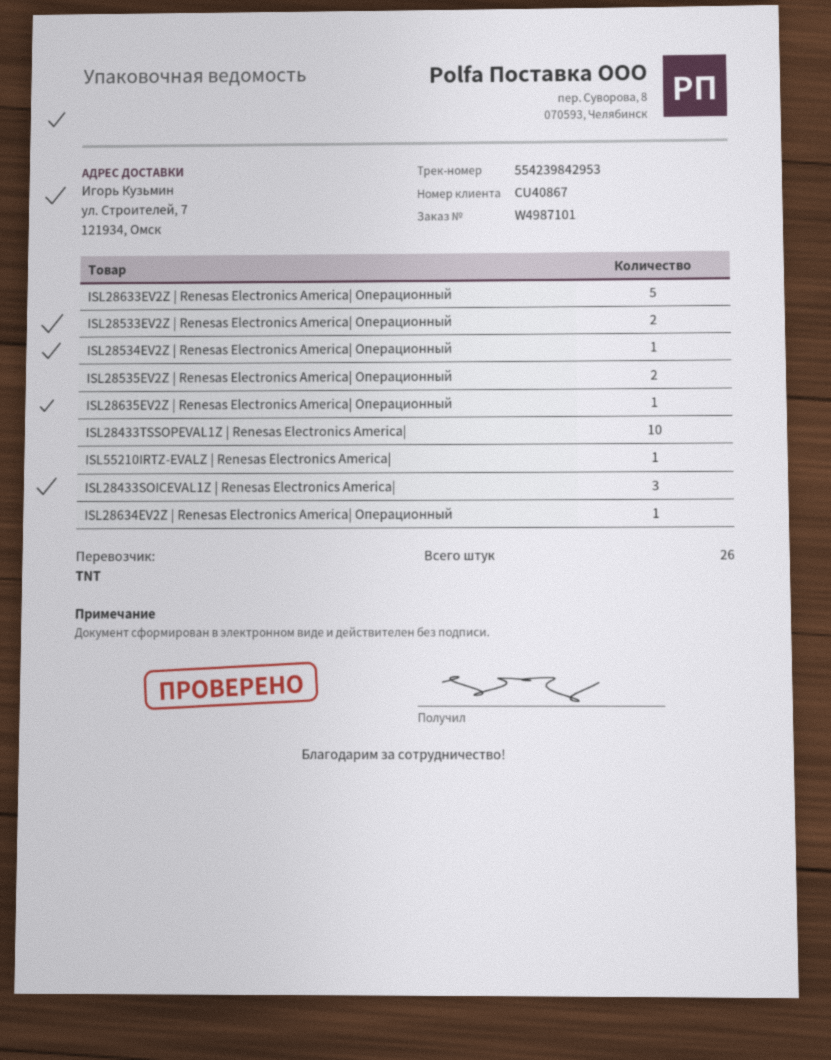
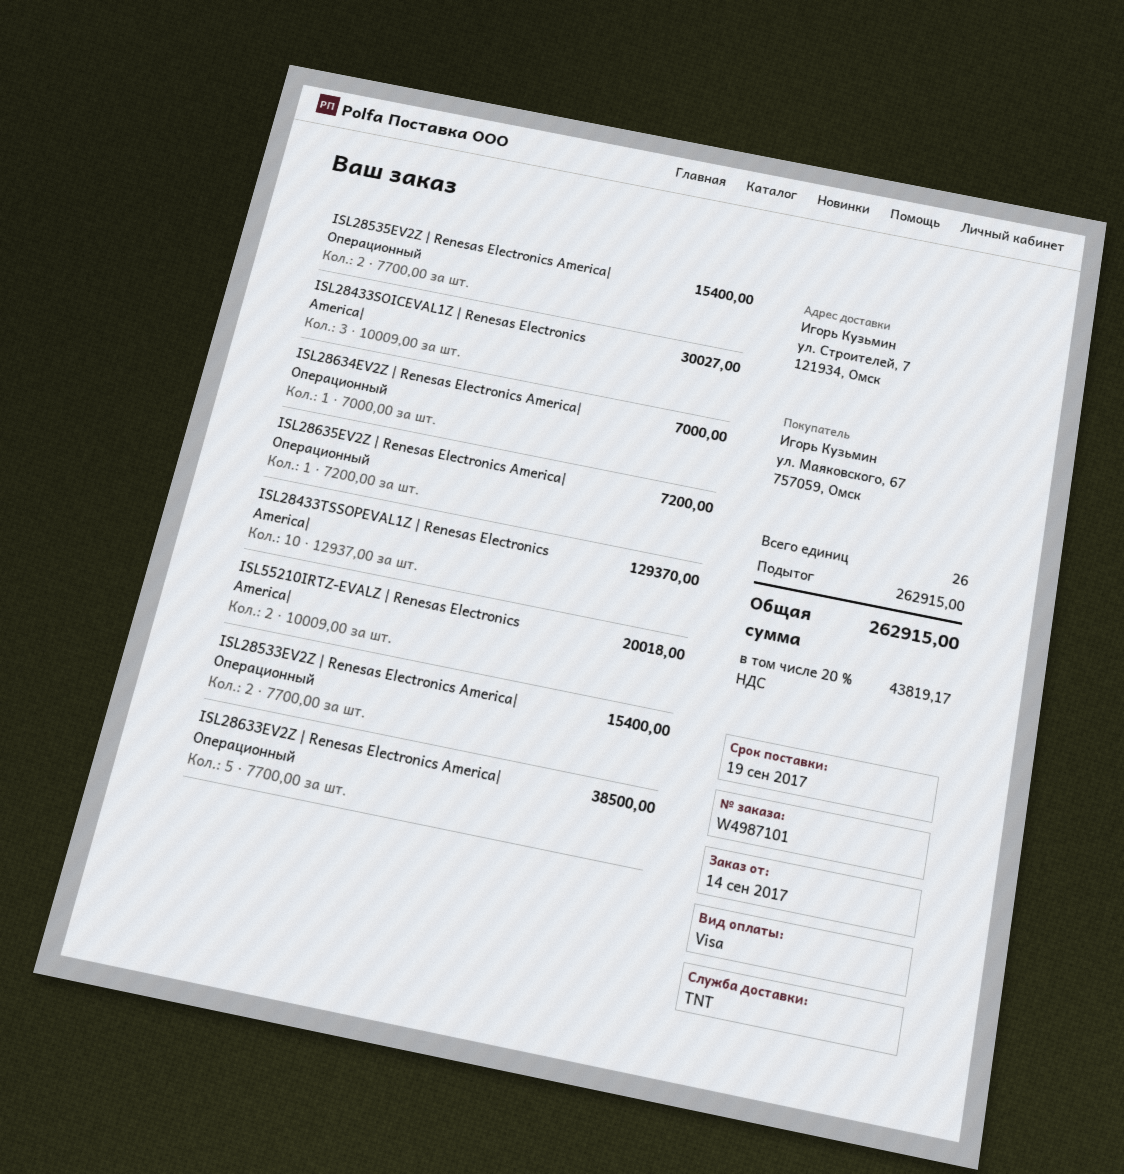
ISL28534EV2Z | Renesas Electronics America| Операционный: 1 -> none
ISL55210IRTZ-EVALZ | Renesas Electronics America|: 1 -> 2

